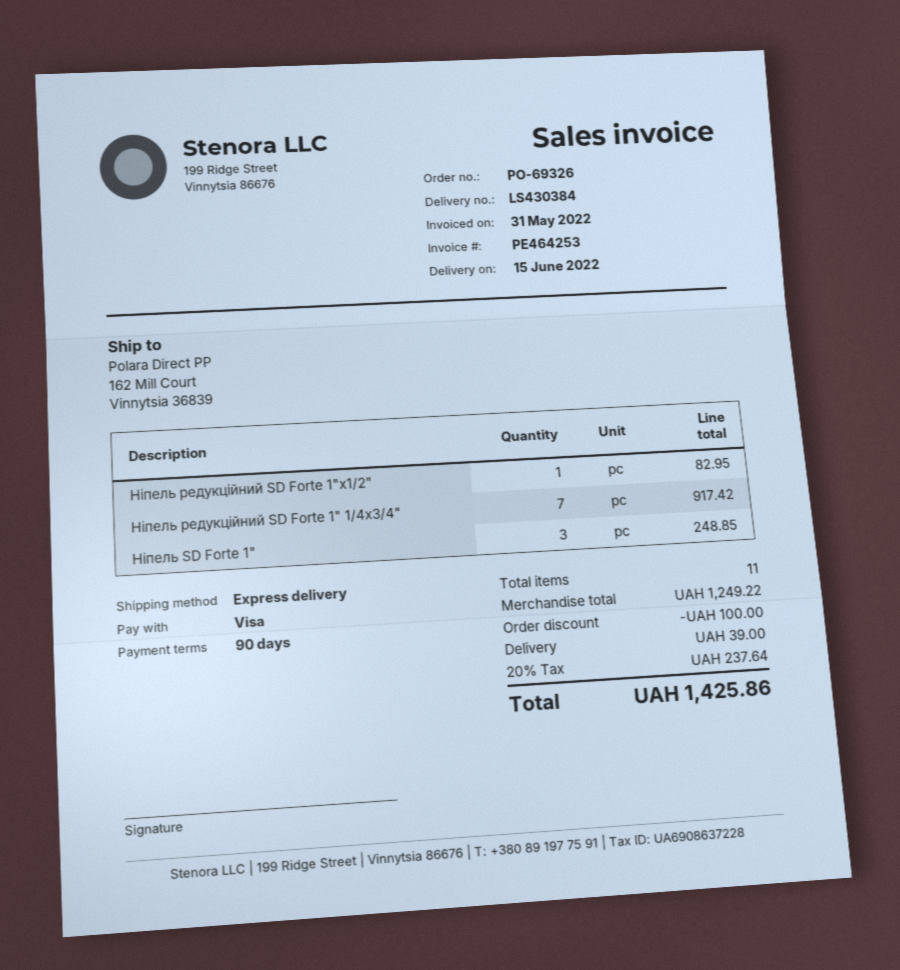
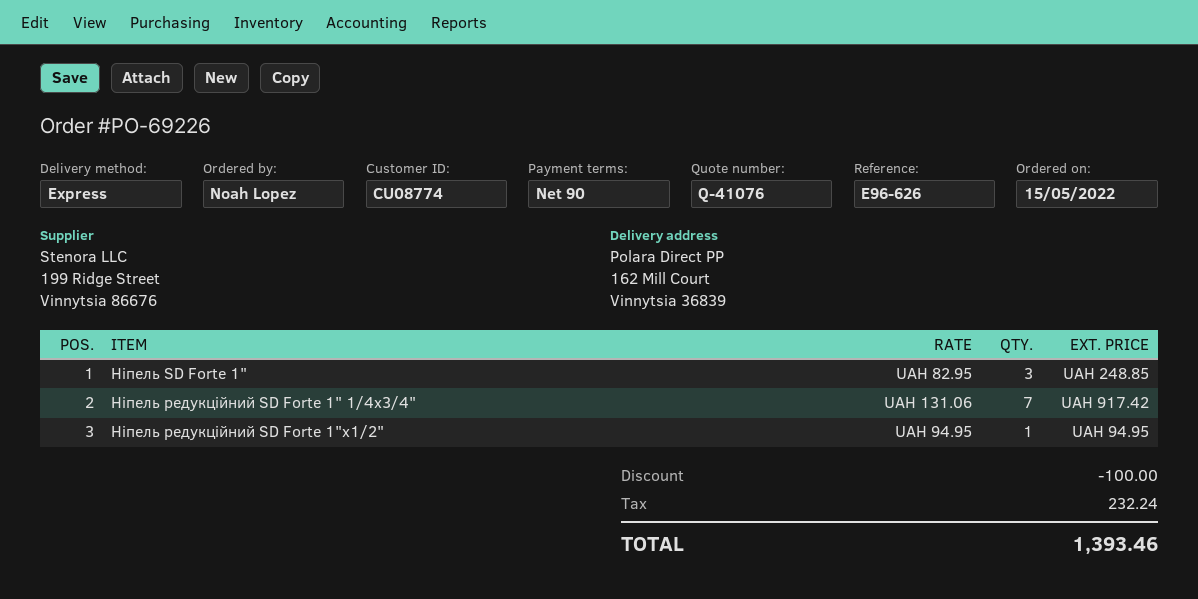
order number: PO-69326 -> PO-69226
Ніпель редукційний SD Forte 1"х1/2": 1 for 82.95 -> 1 for 94.95
shipping: 39.00 -> none
tax: 237.64 -> 232.24
total: 1425.86 -> 1393.46

